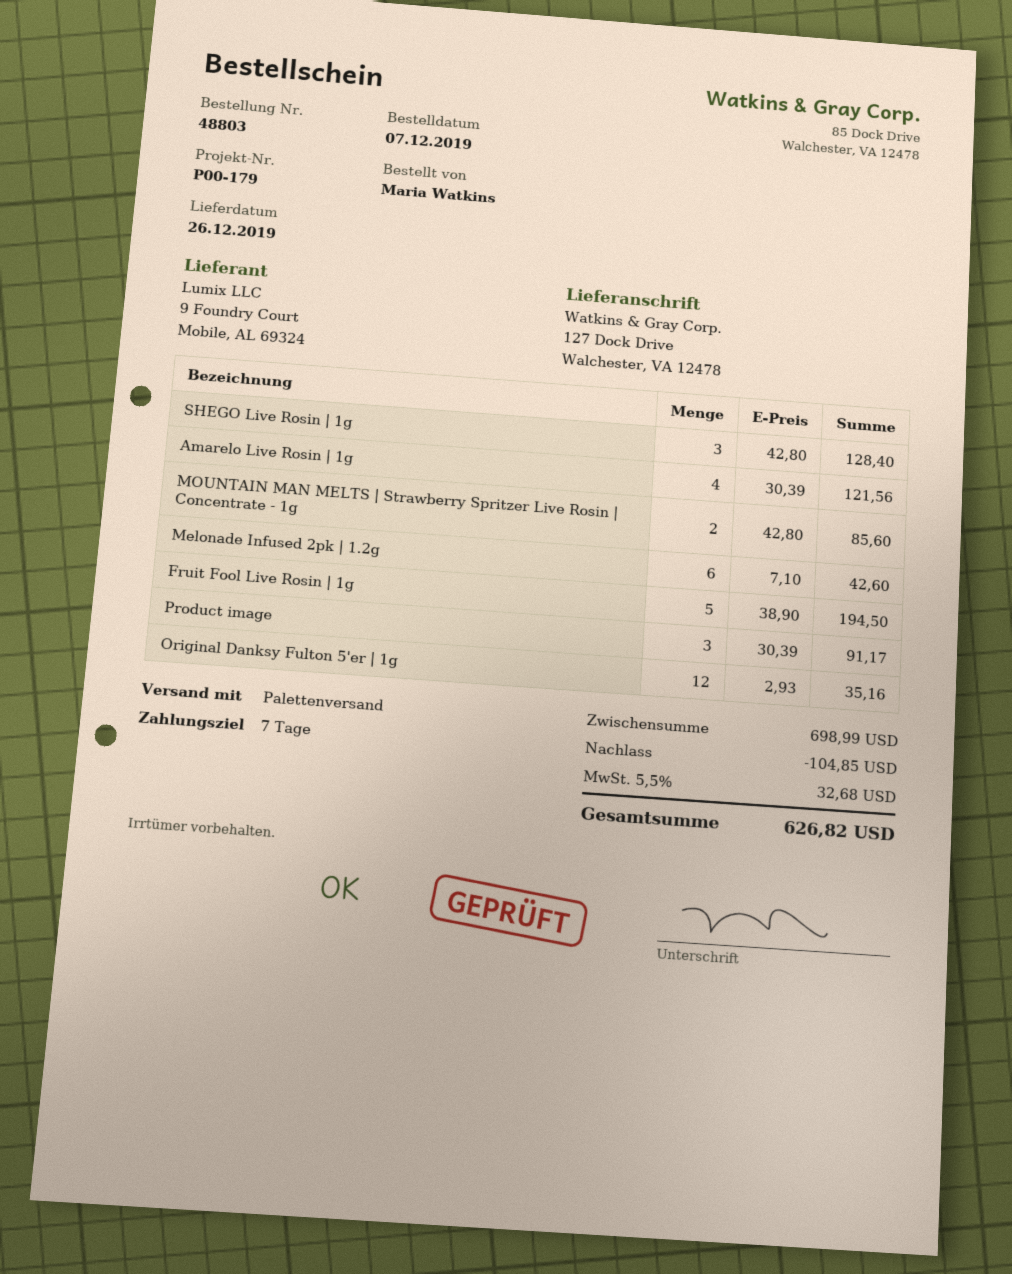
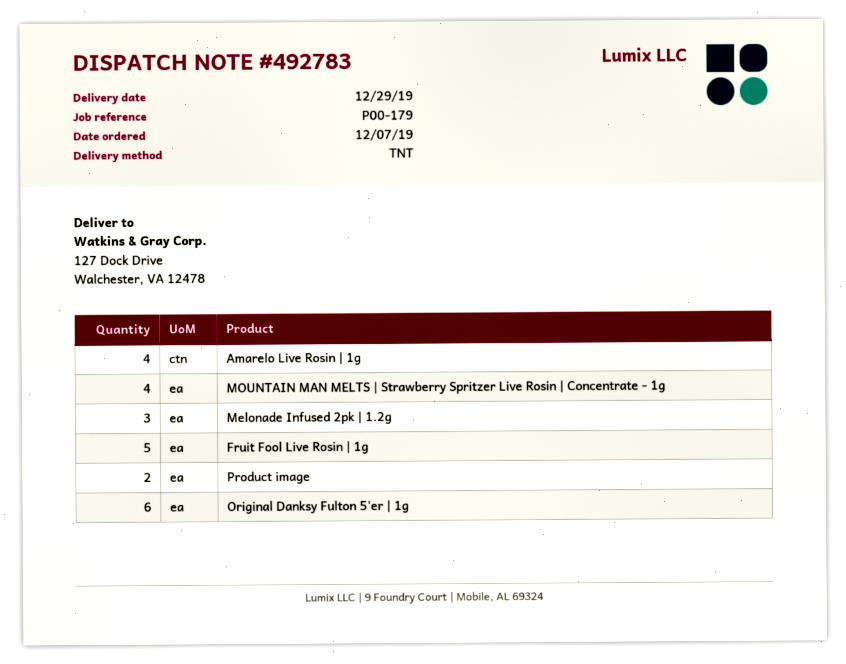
delivery date: 2019-12-26 -> 2019-12-29
shipping method: pallet freight -> TNT
SHEGO Live Rosin | 1g: 3 -> none
MOUNTAIN MAN MELTS | Strawberry Spritzer Live Rosin | Concentrate - 1g: 2 -> 4
Melonade Infused 2pk | 1.2g: 6 -> 3
Product image: 3 -> 2
Original Danksy Fulton 5'er | 1g: 12 -> 6

